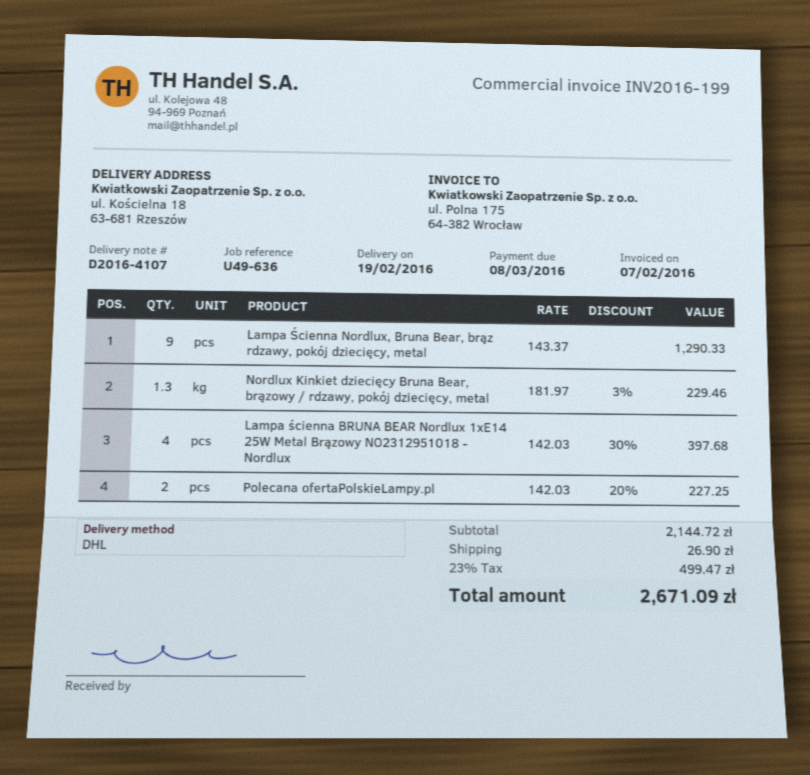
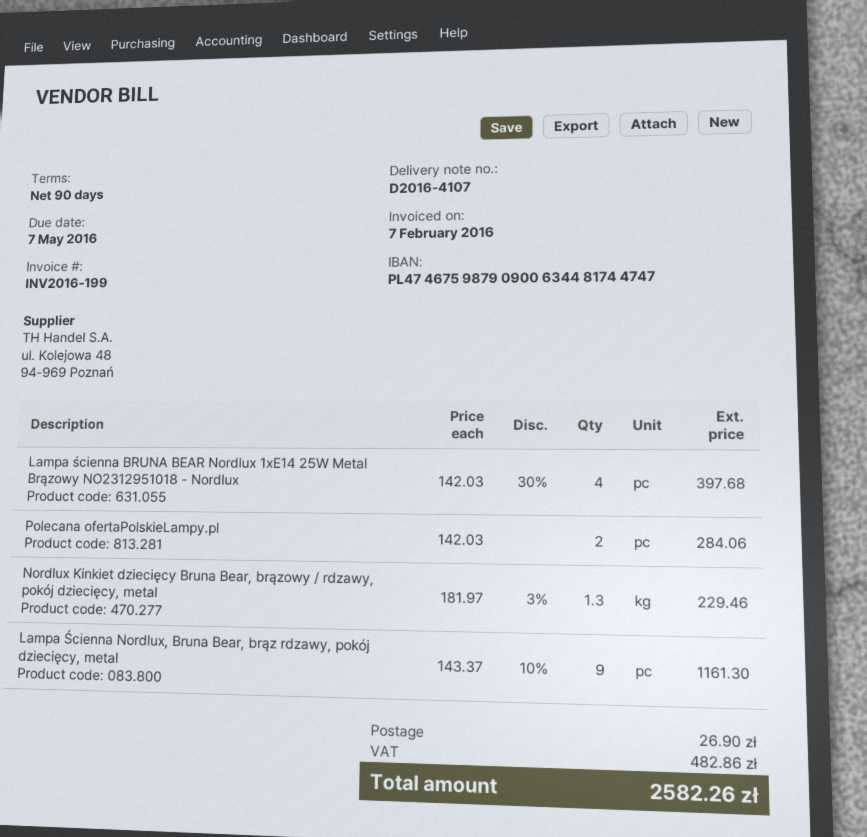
due date: 2016-03-08 -> 2016-05-07
Lampa Ścienna Nordlux, Bruna Bear, brąz rdzawy, pokój dziecięcy, metal: 9 x 143.37 = 1290.33 -> 9 x 143.37 - 10% = 1161.30
Polecana ofertaPolskieLampy.pl: 2 x 142.03 - 20% = 227.25 -> 2 x 142.03 = 284.06
tax: 499.47 -> 482.86
total: 2671.09 -> 2582.26

